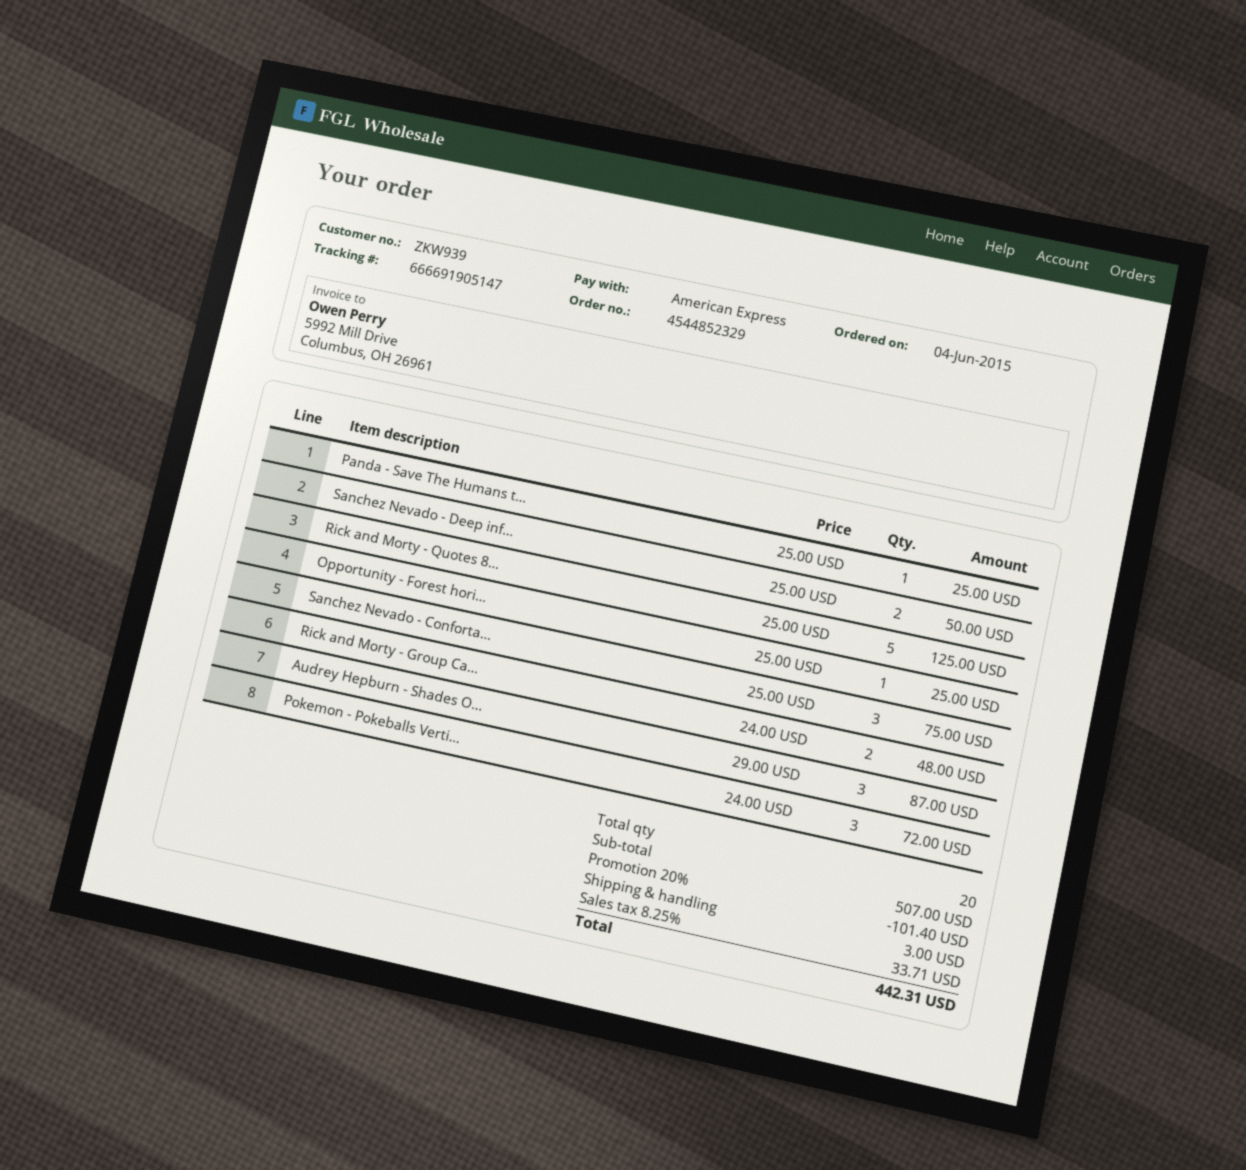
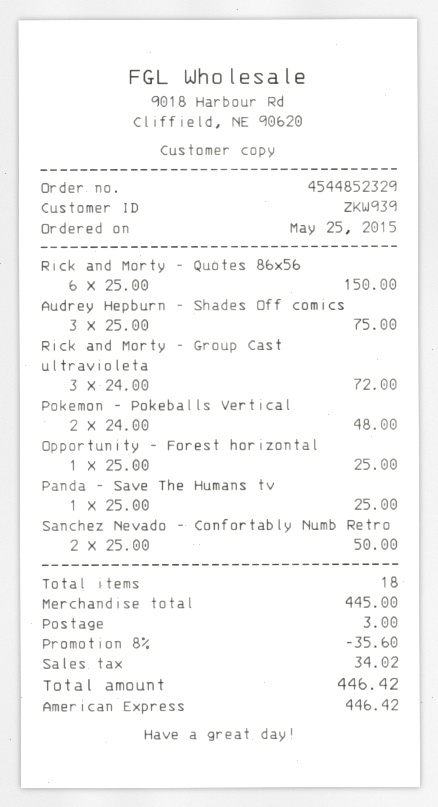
order date: 2015-06-04 -> 2015-05-25
Sanchez Nevado - Deep inf...: 2 x 25.00 = 50.00 -> none
Rick and Morty - Quotes 8...: 5 x 25.00 = 125.00 -> 6 x 25.00 = 150.00
Sanchez Nevado - Conforta...: 3 x 25.00 = 75.00 -> 2 x 25.00 = 50.00
Rick and Morty - Group Ca...: 2 x 24.00 = 48.00 -> 3 x 24.00 = 72.00
Audrey Hepburn - Shades O...: 3 x 29.00 = 87.00 -> 3 x 25.00 = 75.00
Pokemon - Pokeballs Verti...: 3 x 24.00 = 72.00 -> 2 x 24.00 = 48.00
total quantity: 20 -> 18
subtotal: 507.00 -> 445.00
discount: 20% = 101.40 -> 8% = 35.60
tax: 33.71 -> 34.02
total: 442.31 -> 446.42

